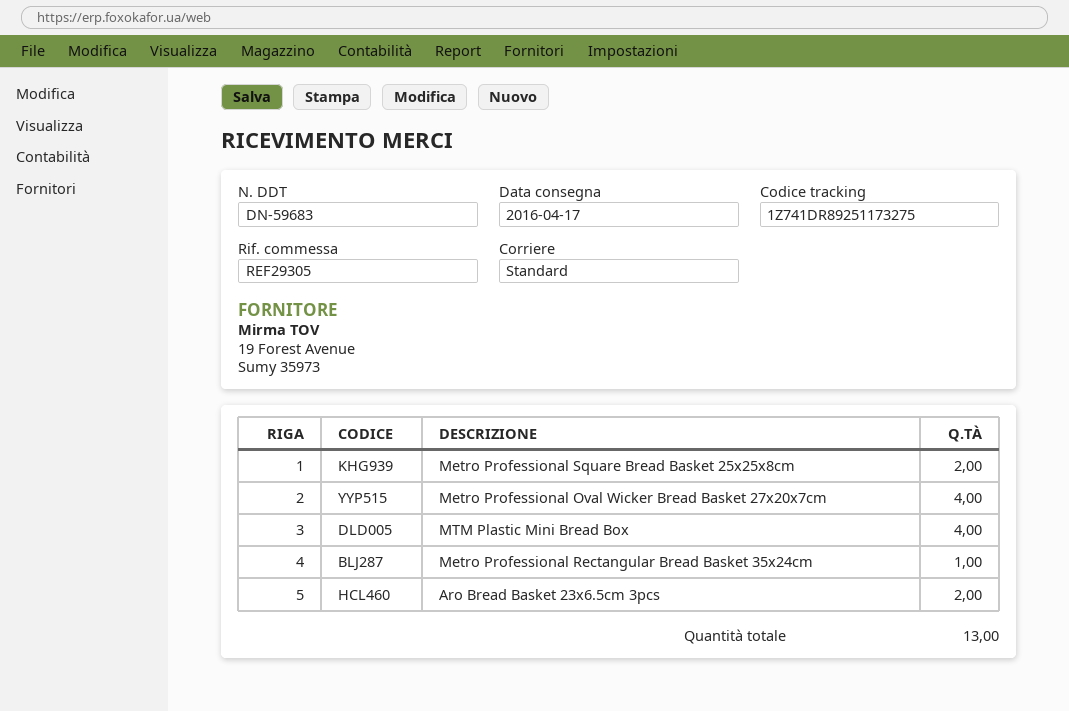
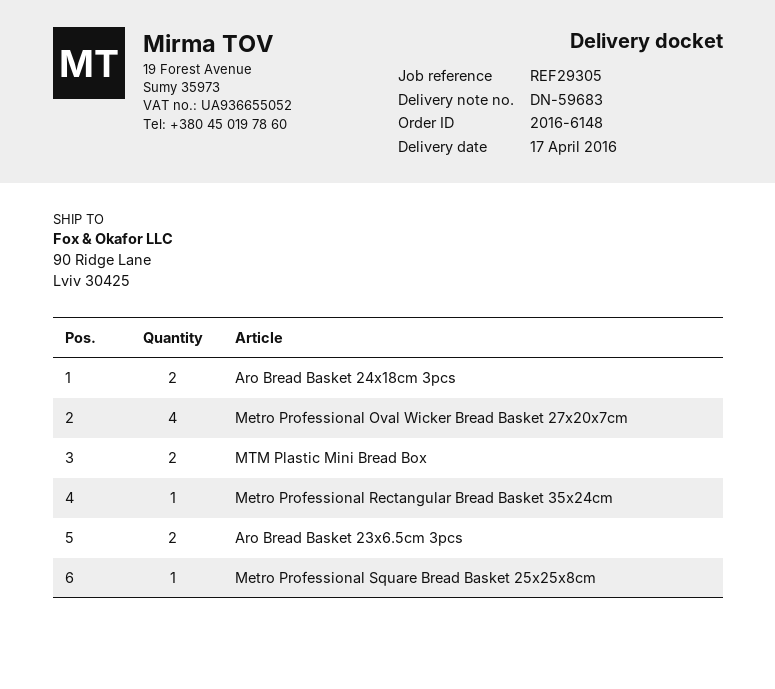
Metro Professional Square Bread Basket 25x25x8cm: 2 -> 1
MTM Plastic Mini Bread Box: 4 -> 2
Aro Bread Basket 24x18cm 3pcs: none -> 2

